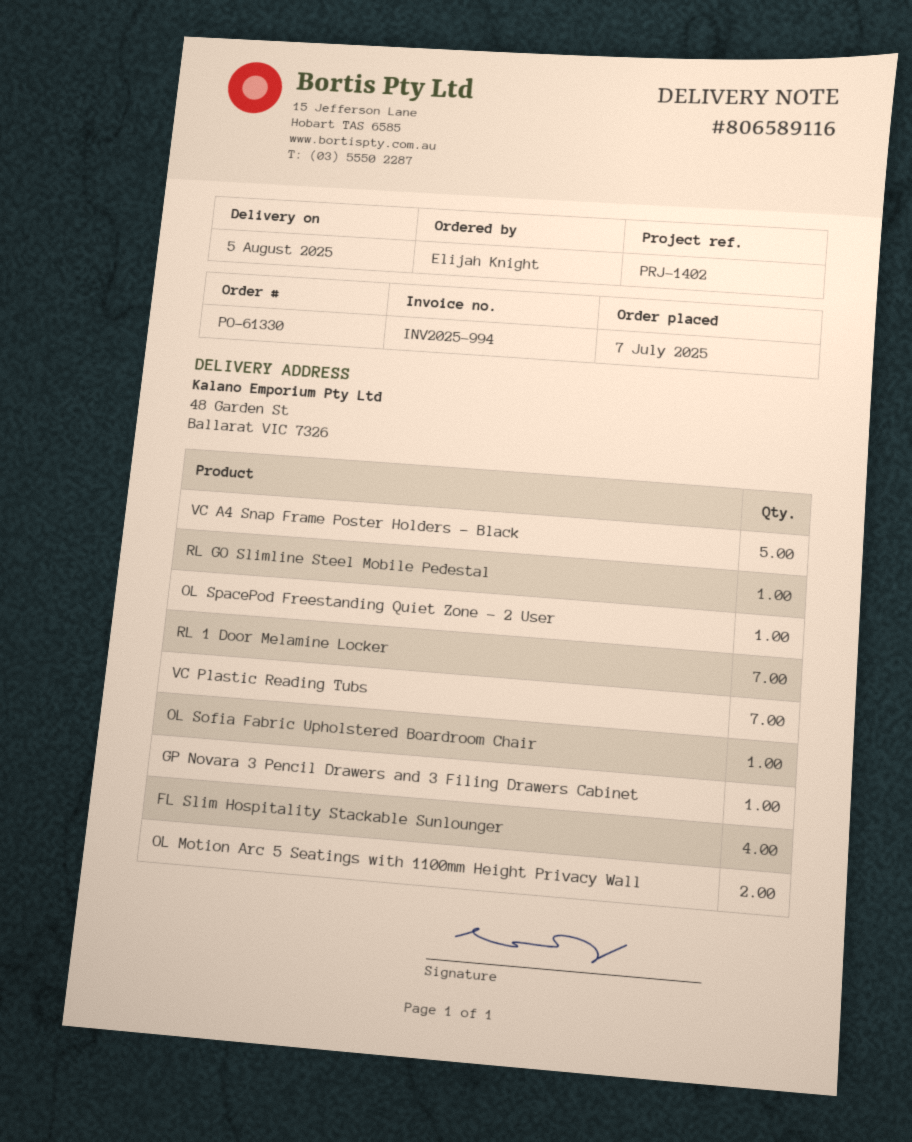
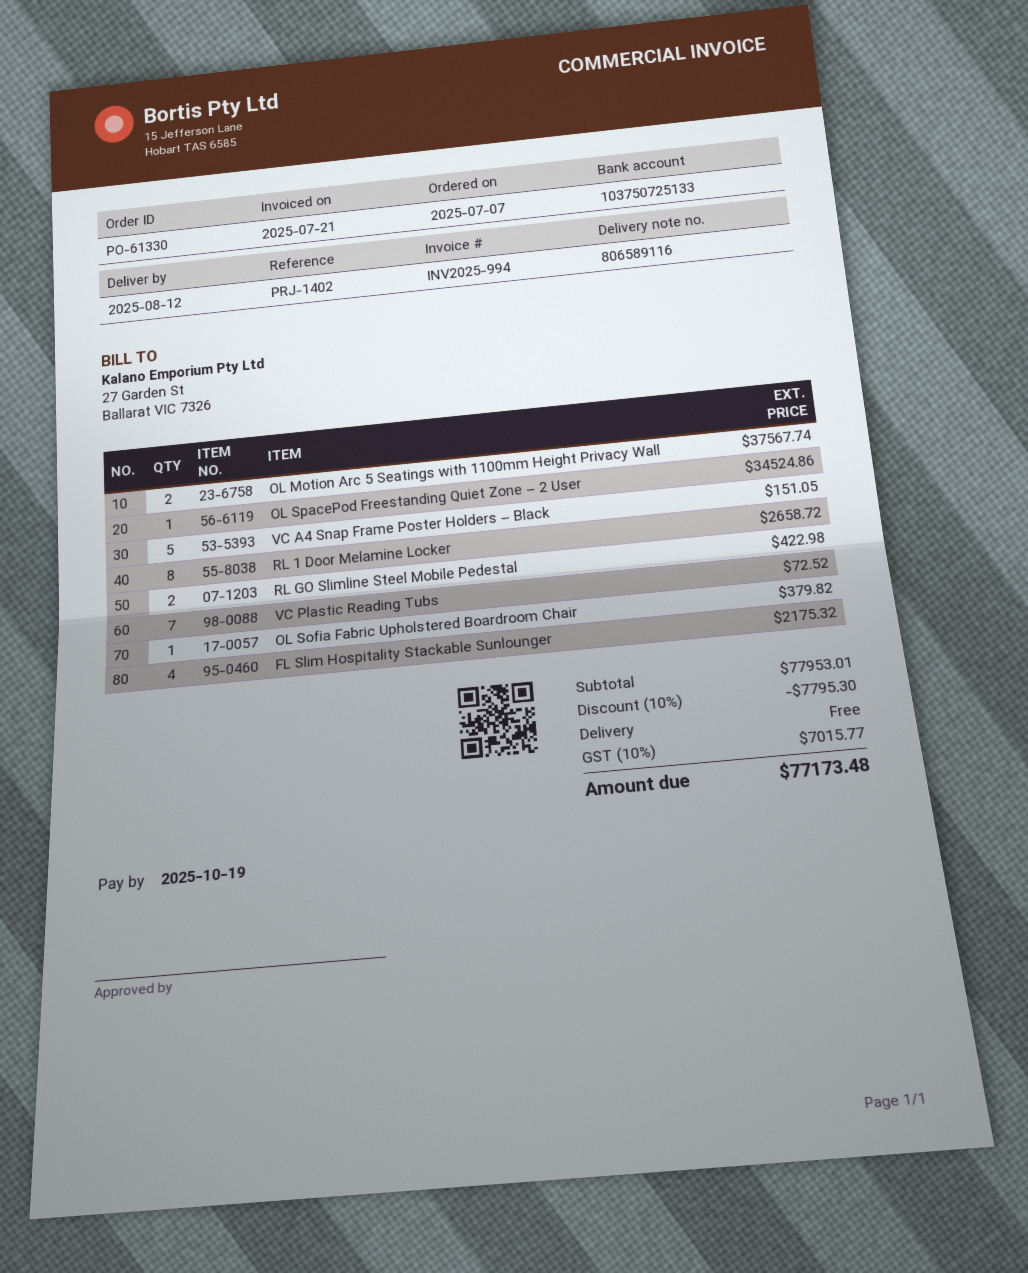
delivery date: 2025-08-05 -> 2025-08-12
RL GO Slimline Steel Mobile Pedestal: 1 -> 2
RL 1 Door Melamine Locker: 7 -> 8
GP Novara 3 Pencil Drawers and 3 Filing Drawers Cabinet: 1 -> none

